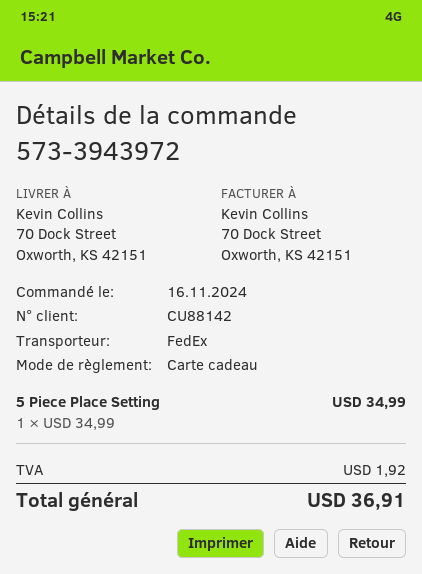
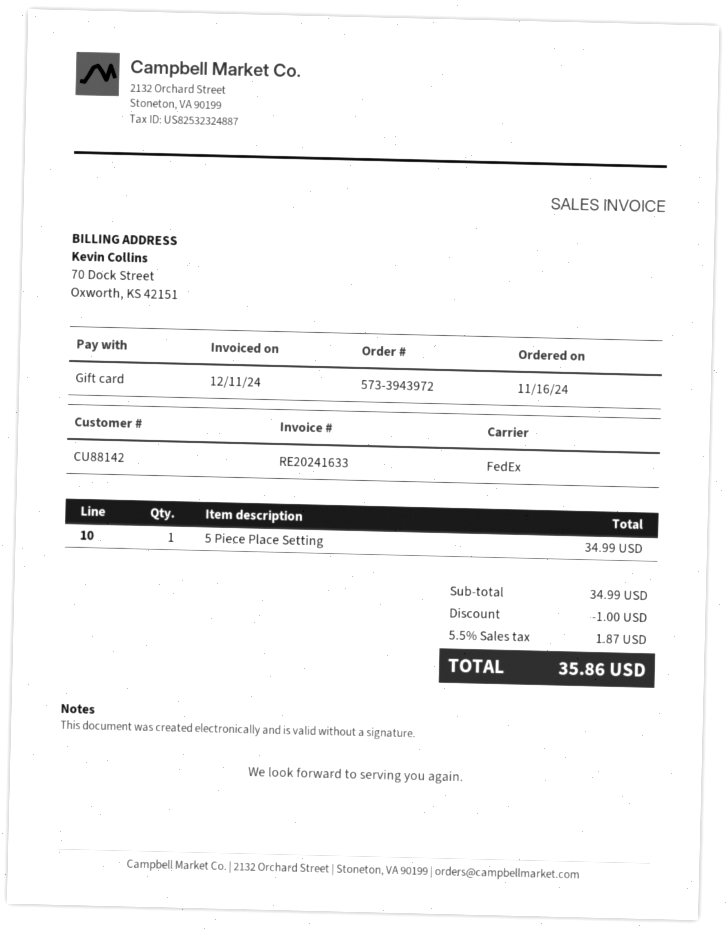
discount: none -> 1.00
tax: 1.92 -> 1.87
total: 36.91 -> 35.86

